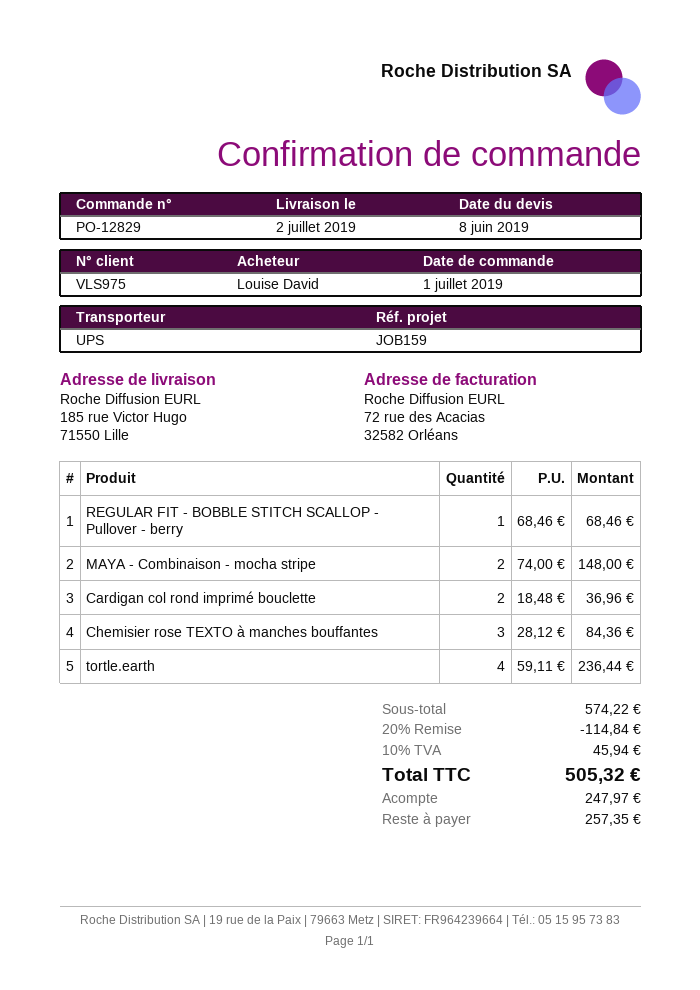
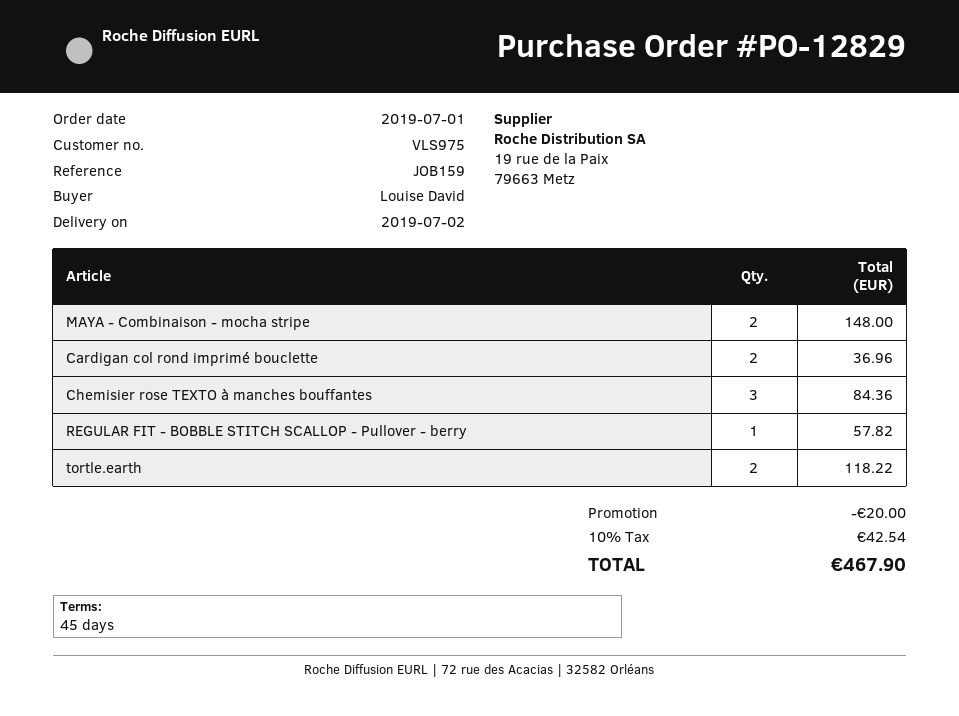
REGULAR FIT - BOBBLE STITCH SCALLOP - Pullover - berry: 1 for 68.46 -> 1 for 57.82
tortle.earth: 4 for 236.44 -> 2 for 118.22
discount: 114.84 -> 20.00
tax: 10% = 45.94 -> 10% = 42.54
total: 505.32 -> 467.90

